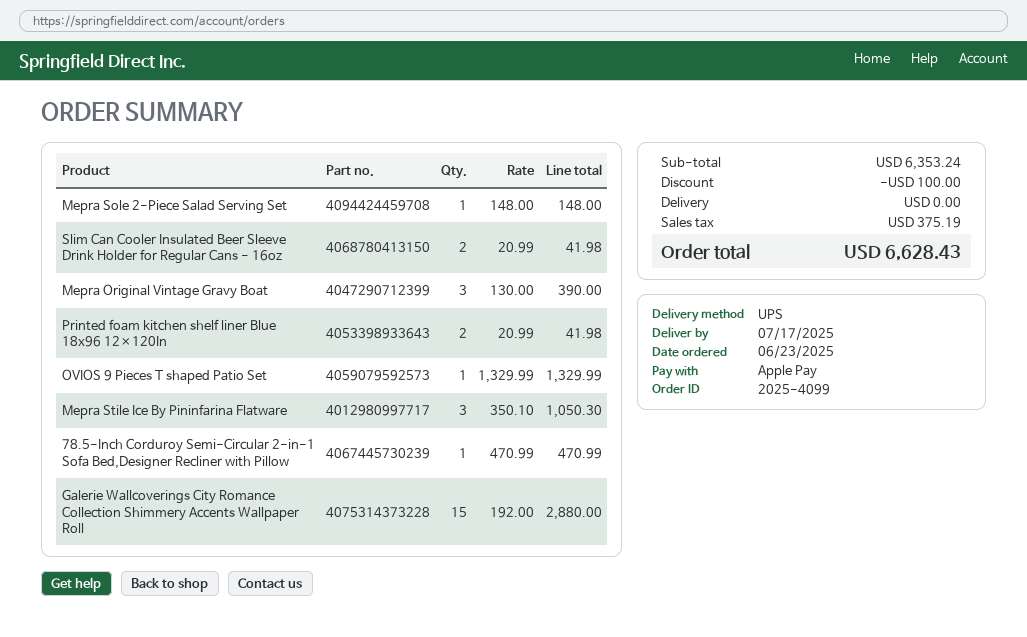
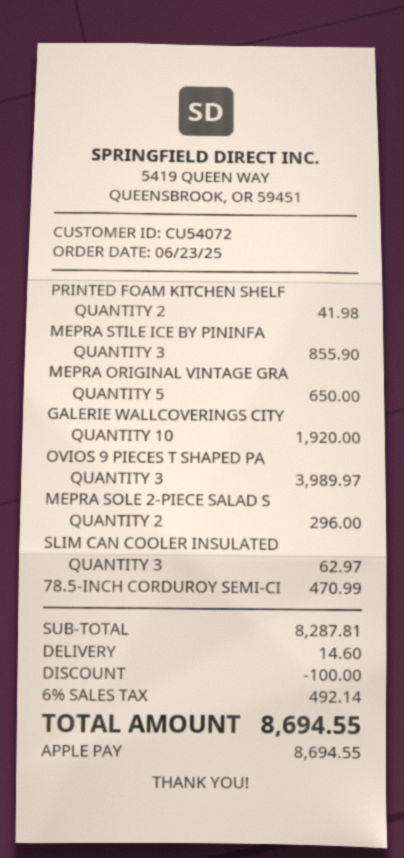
Mepra Sole 2-Piece Salad Serving Set: 1 for 148.00 -> 2 for 296.00
Slim Can Cooler Insulated Beer Sleeve Drink Holder for Regular Cans - 16oz: 2 for 41.98 -> 3 for 62.97
Mepra Original Vintage Gravy Boat: 3 for 390.00 -> 5 for 650.00
OVIOS 9 Pieces T shaped Patio Set: 1 for 1329.99 -> 3 for 3989.97
Mepra Stile Ice By Pininfarina Flatware: 3 for 1050.30 -> 3 for 855.90
Galerie Wallcoverings City Romance Collection Shimmery Accents Wallpaper Roll: 15 for 2880.00 -> 10 for 1920.00
subtotal: 6353.24 -> 8287.81
shipping: 0.00 -> 14.60
tax: 375.19 -> 492.14
total: 6628.43 -> 8694.55

